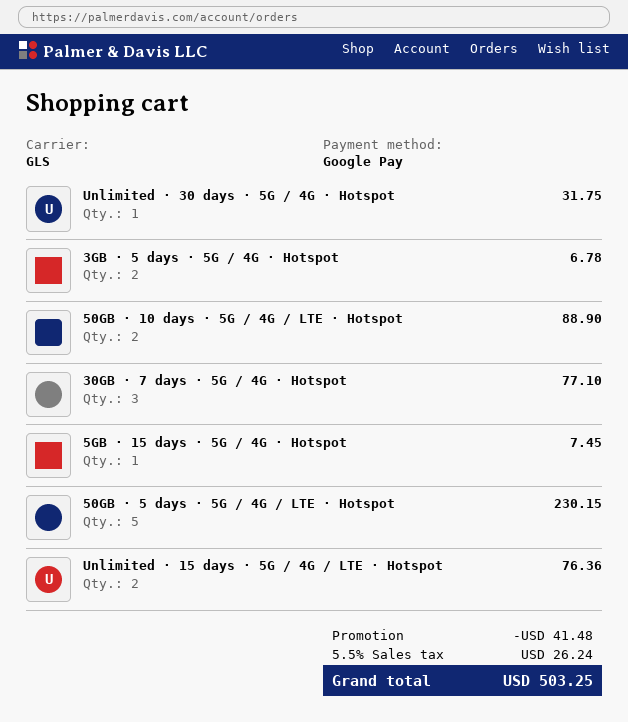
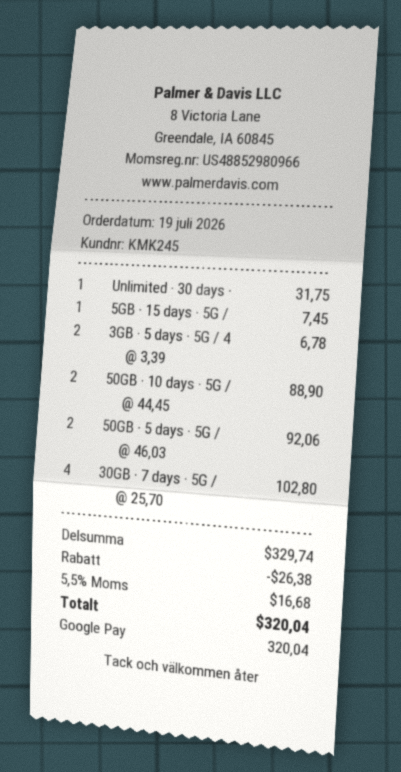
30GB · 7 days · 5G / 4G · Hotspot: 3 for 77.10 -> 4 for 102.80
50GB · 5 days · 5G / 4G / LTE · Hotspot: 5 for 230.15 -> 2 for 92.06
Unlimited · 15 days · 5G / 4G / LTE · Hotspot: 2 for 76.36 -> none
discount: 41.48 -> 26.38
tax: 5.5% = 26.24 -> 5.5% = 16.68
total: 503.25 -> 320.04

